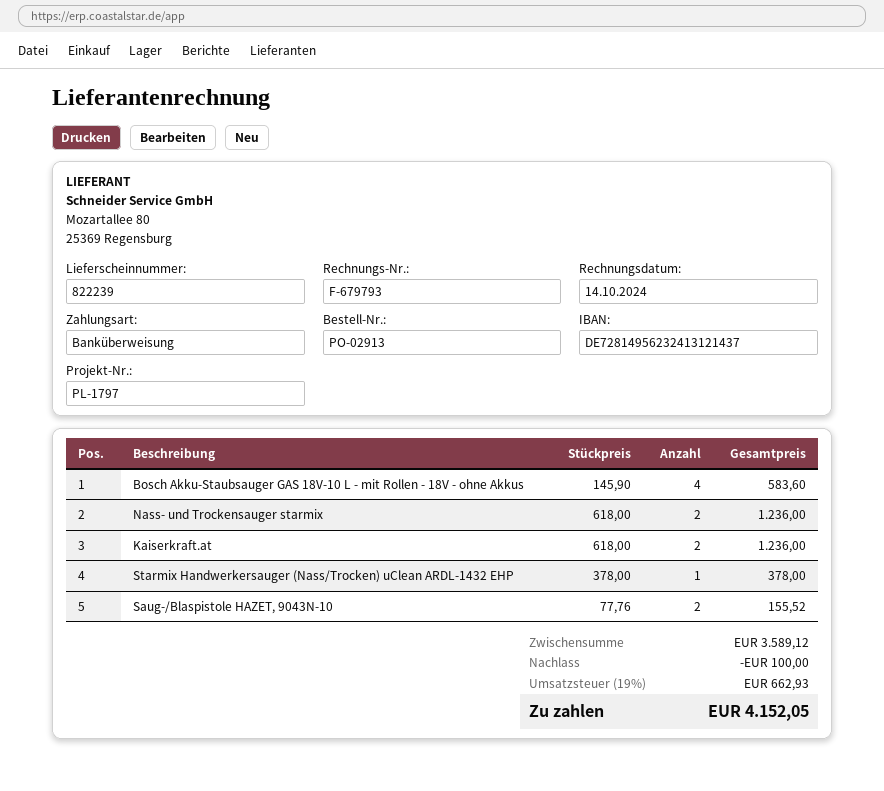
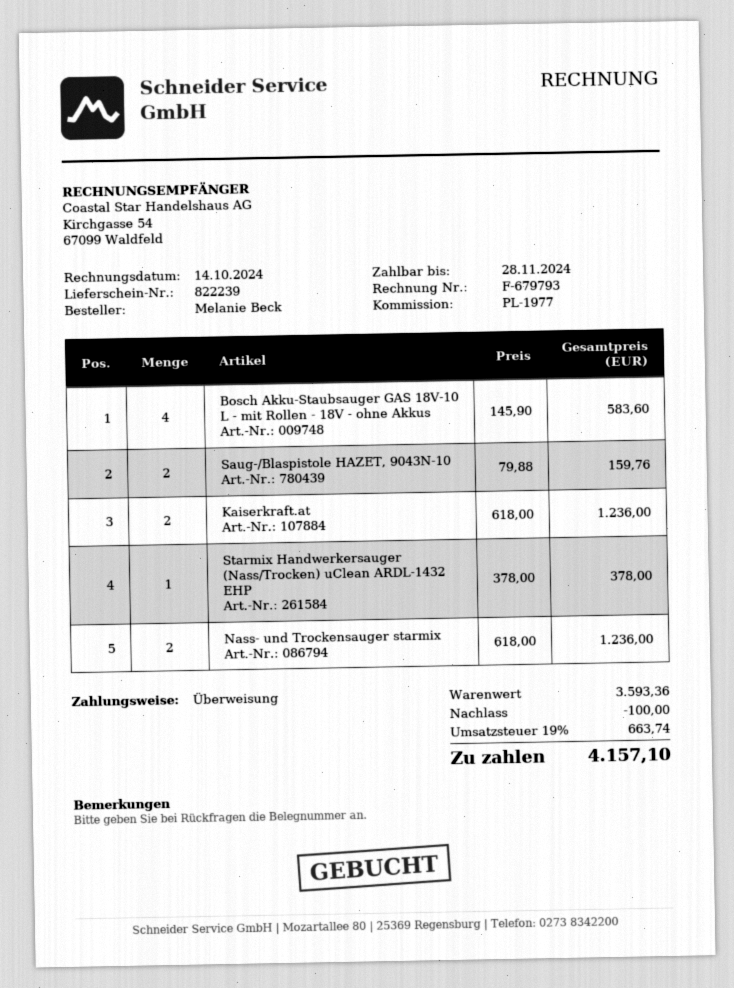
reference: PL-1797 -> PL-1977
Saug-/Blaspistole HAZET, 9043N-10: 2 x 77.76 = 155.52 -> 2 x 79.88 = 159.76
subtotal: 3589.12 -> 3593.36
tax: 19% = 662.93 -> 19% = 663.74
total: 4152.05 -> 4157.10

